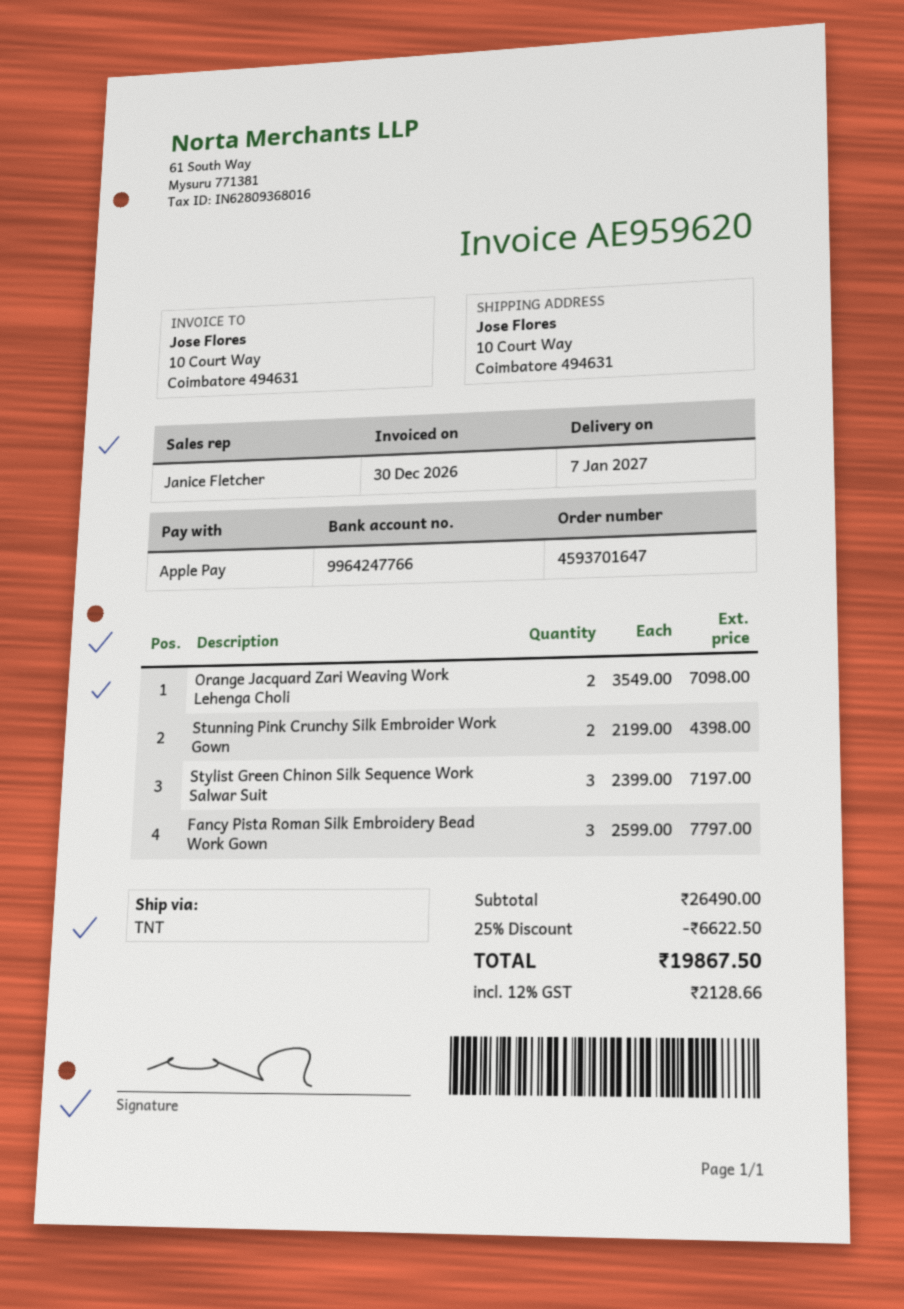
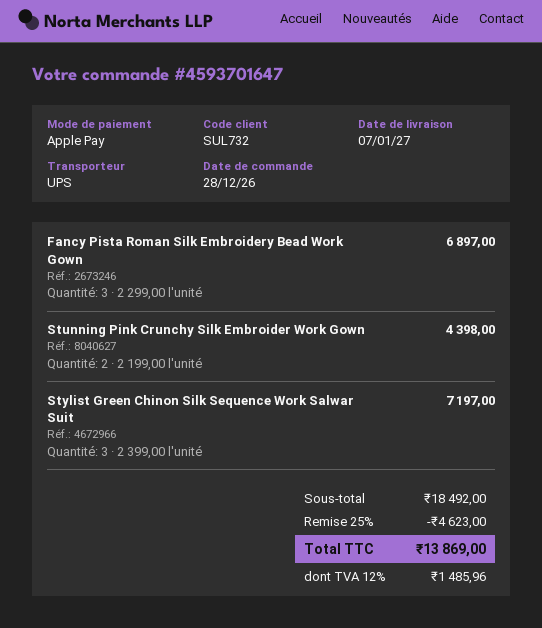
shipping method: TNT -> UPS
Orange Jacquard Zari Weaving Work Lehenga Choli: 2 x 3549.00 = 7098.00 -> none
Fancy Pista Roman Silk Embroidery Bead Work Gown: 3 x 2599.00 = 7797.00 -> 3 x 2299.00 = 6897.00
subtotal: 26490.00 -> 18492.00
discount: 25% = 6622.50 -> 25% = 4623.00
tax: 12% = 2128.66 -> 12% = 1485.96
total: 19867.50 -> 13869.00

